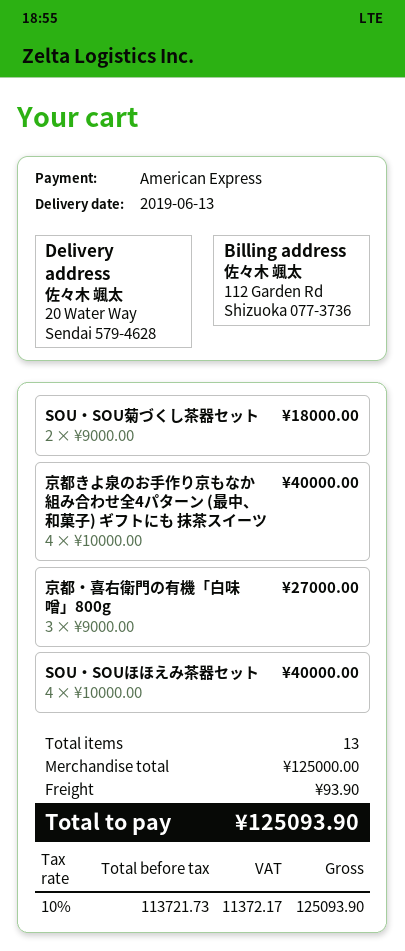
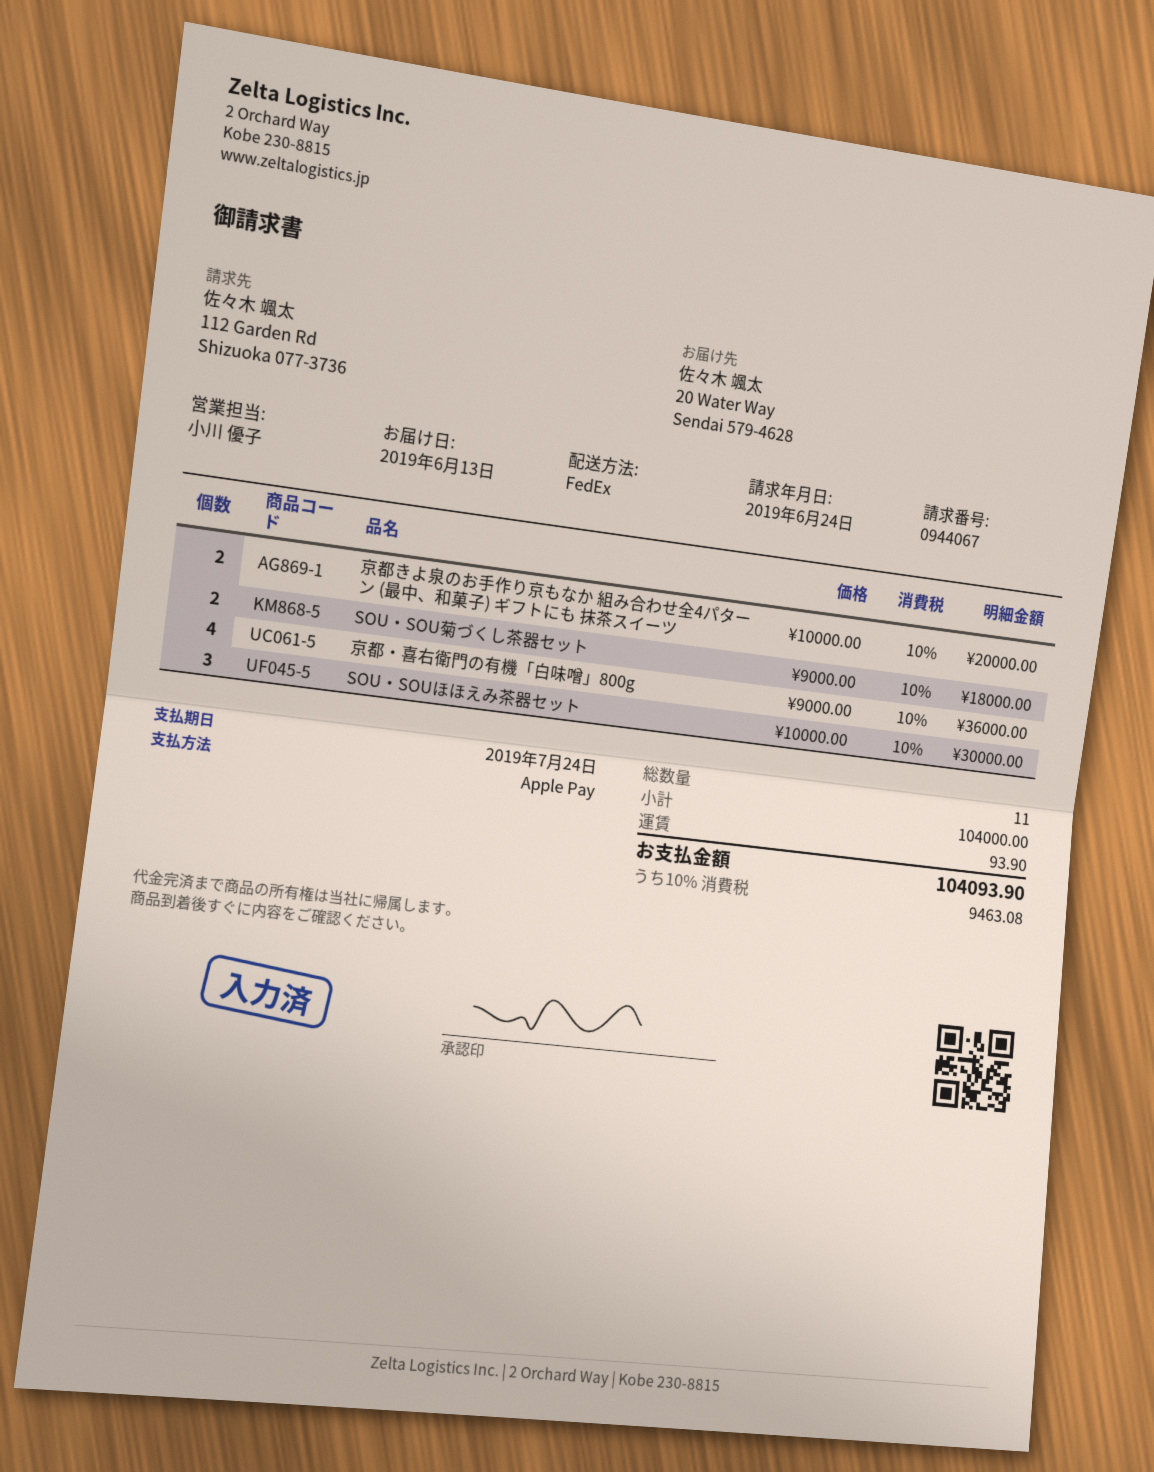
payment method: American Express -> Apple Pay
京都きよ泉のお手作り京もなか 組み合わせ全4パターン (最中、和菓子) ギフトにも 抹茶スイーツ: 4 x 10000.00 = 40000.00 -> 2 x 10000.00 = 20000.00
京都・喜右衛門の有機「白味噌」800g: 3 x 9000.00 = 27000.00 -> 4 x 9000.00 = 36000.00
SOU・SOUほほえみ茶器セット: 4 x 10000.00 = 40000.00 -> 3 x 10000.00 = 30000.00
total quantity: 13 -> 11
subtotal: 125000.00 -> 104000.00
tax: 10% = 11372.17 -> 10% = 9463.08
total: 125093.90 -> 104093.90

